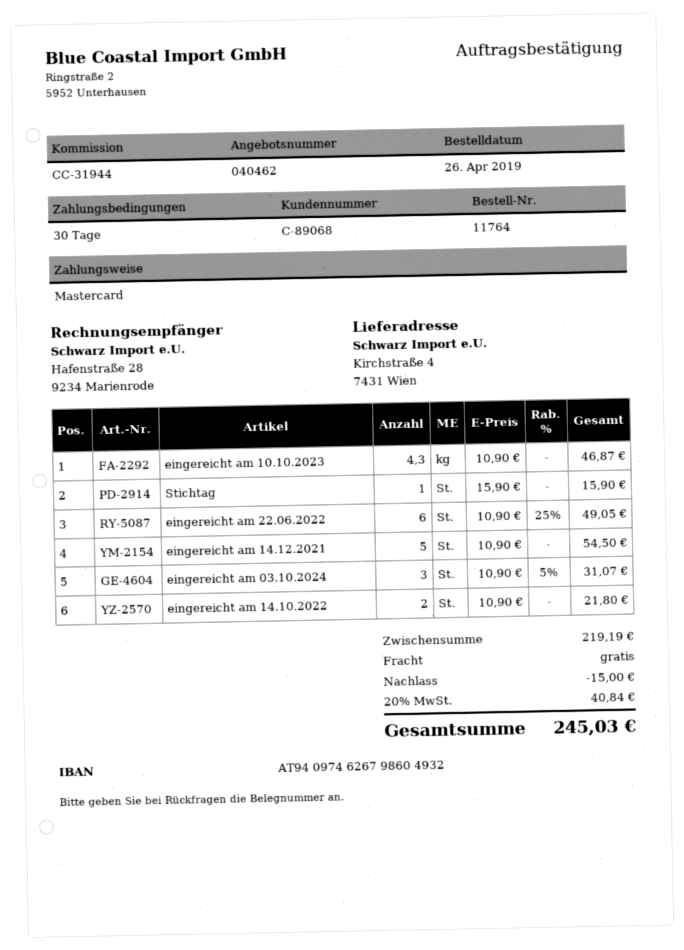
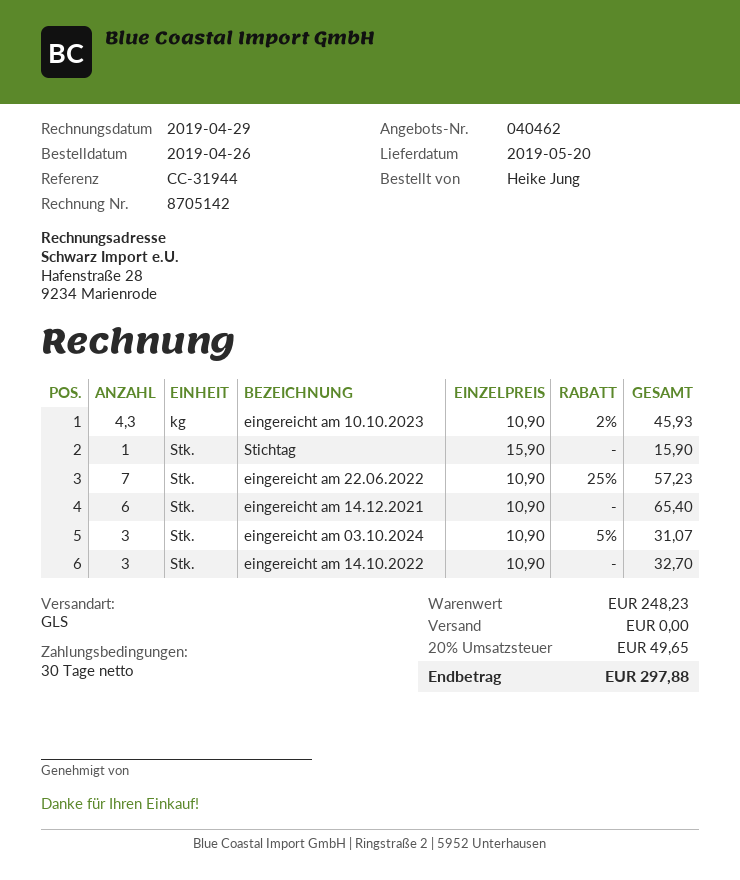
eingereicht am 10.10.2023: 4.3 x 10.90 = 46.87 -> 4.3 x 10.90 - 2% = 45.93
eingereicht am 22.06.2022: 6 x 10.90 - 25% = 49.05 -> 7 x 10.90 - 25% = 57.23
eingereicht am 14.12.2021: 5 x 10.90 = 54.50 -> 6 x 10.90 = 65.40
eingereicht am 14.10.2022: 2 x 10.90 = 21.80 -> 3 x 10.90 = 32.70
subtotal: 219.19 -> 248.23
discount: 15.00 -> none
tax: 20% = 40.84 -> 20% = 49.65
total: 245.03 -> 297.88

